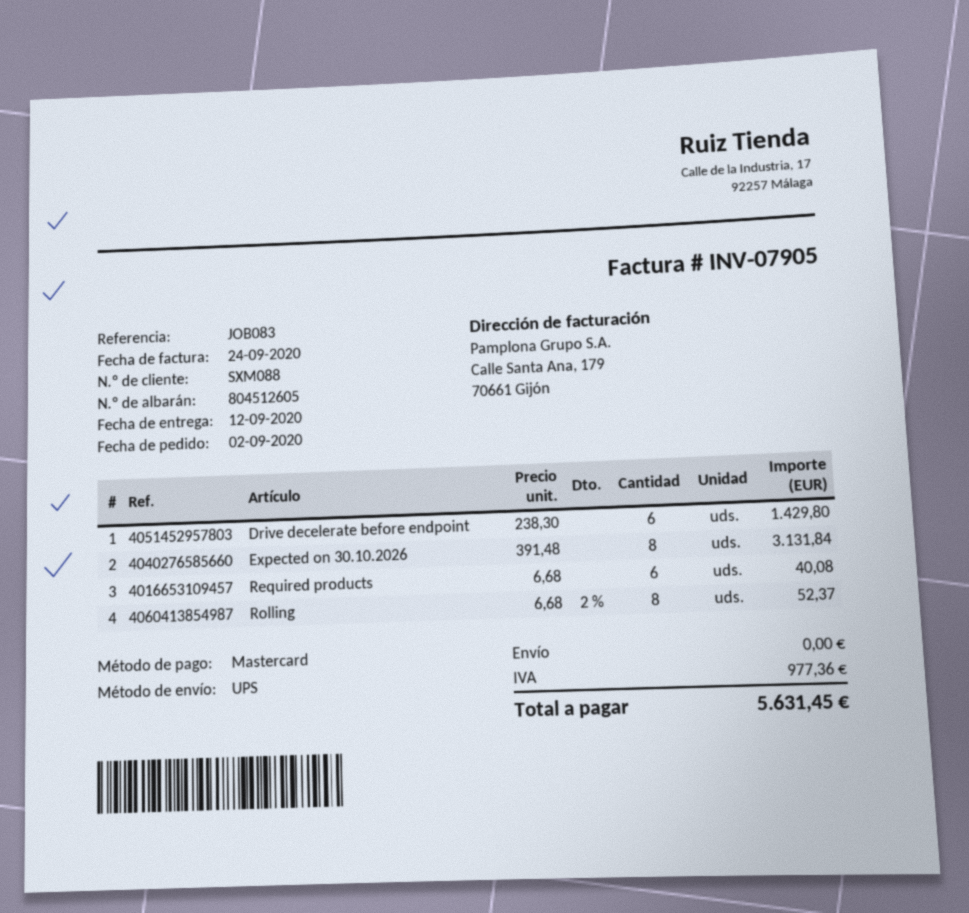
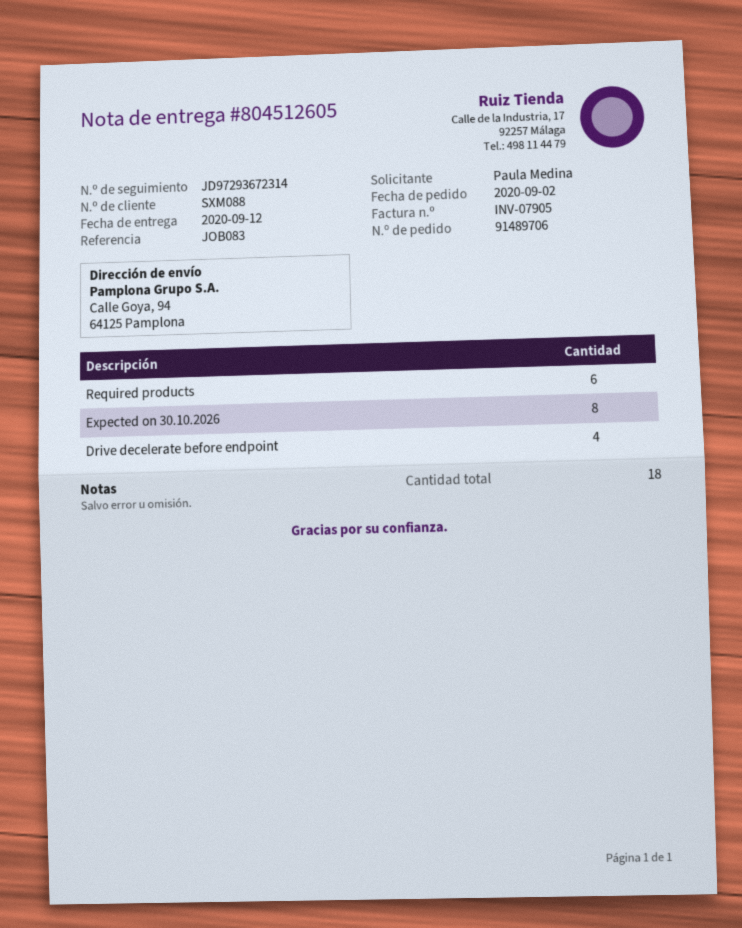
Drive decelerate before endpoint: 6 -> 4
Rolling: 8 -> none

